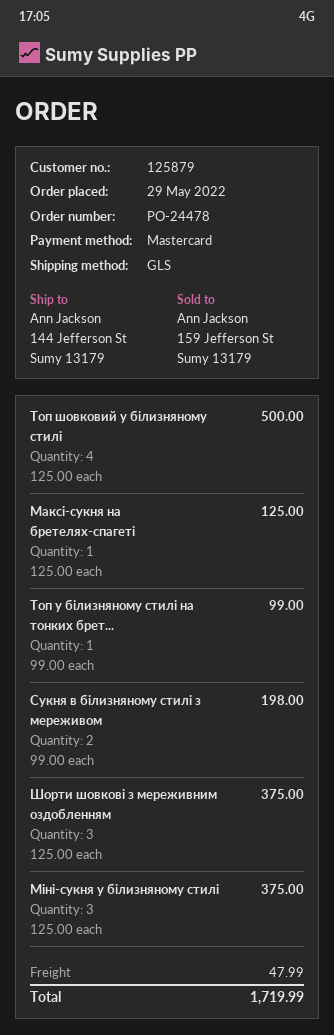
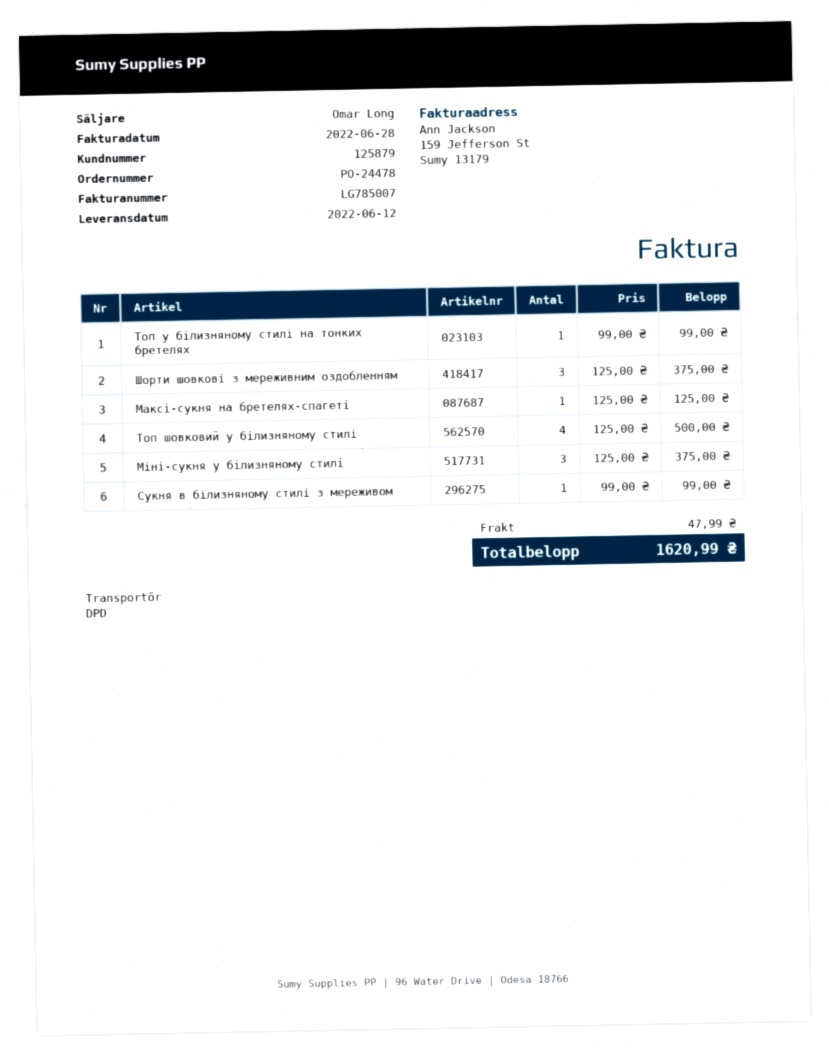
shipping method: GLS -> DPD
Сукня в білизняному стилі з мереживом: 2 x 99.00 = 198.00 -> 1 x 99.00 = 99.00
total: 1719.99 -> 1620.99

